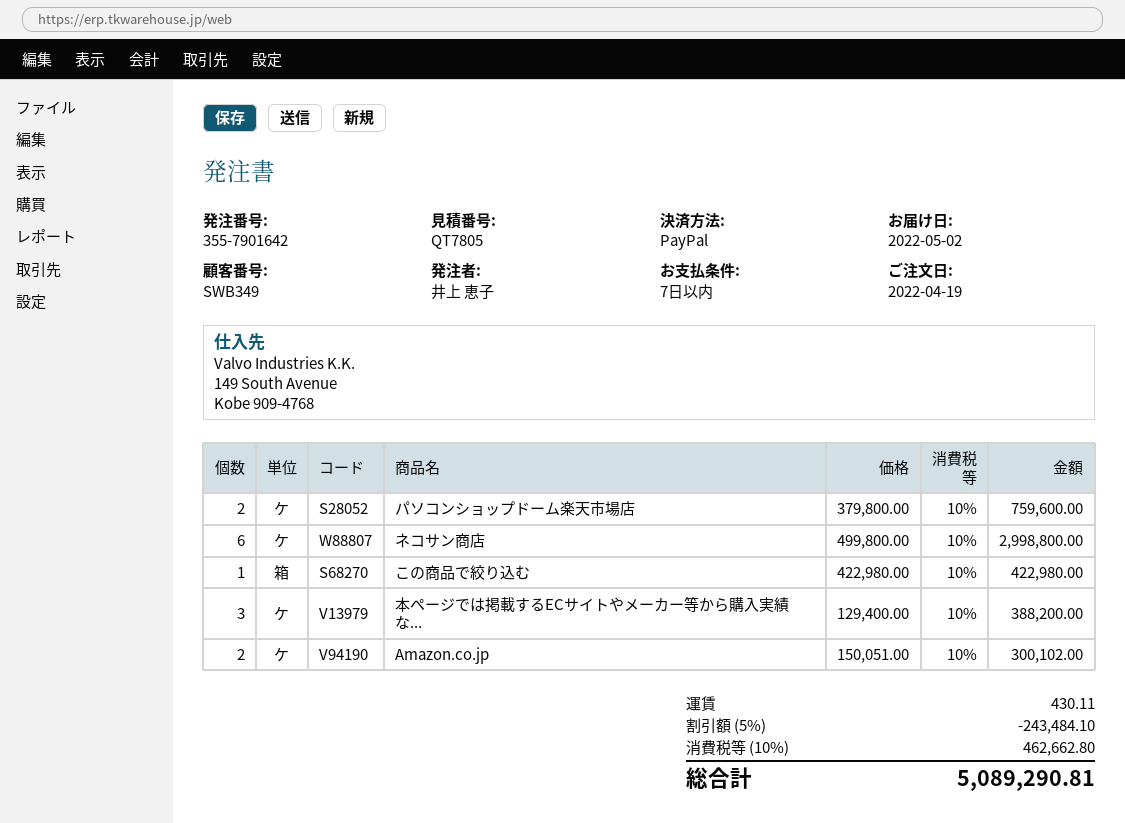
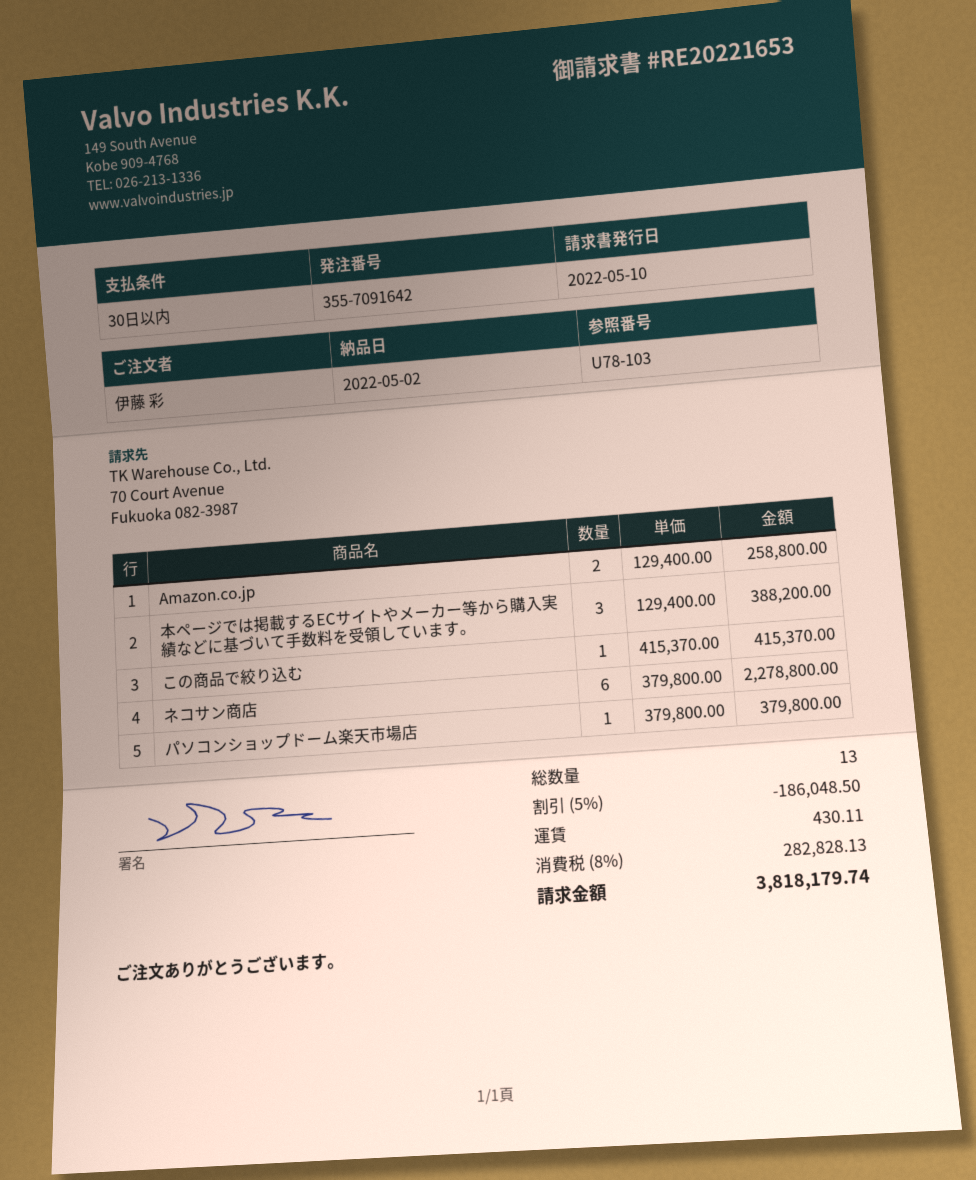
order number: 355-7901642 -> 355-7091642
payment terms: 7 days -> 30 days
ordered by: 井上 恵子 -> 伊藤 彩
パソコンショップドーム楽天市場店: 2 x 379800.00 = 759600.00 -> 1 x 379800.00 = 379800.00
ネコサン商店: 6 x 499800.00 = 2998800.00 -> 6 x 379800.00 = 2278800.00
この商品で絞り込む: 1 x 422980.00 = 422980.00 -> 1 x 415370.00 = 415370.00
Amazon.co.jp: 2 x 150051.00 = 300102.00 -> 2 x 129400.00 = 258800.00
discount: 5% = 243484.10 -> 5% = 186048.50
tax: 10% = 462662.80 -> 8% = 282828.13
total: 5089290.81 -> 3818179.74

